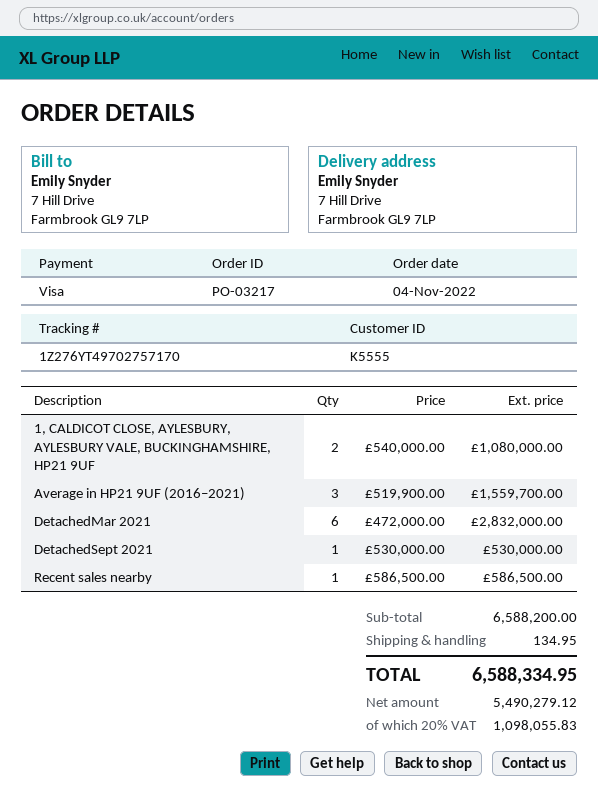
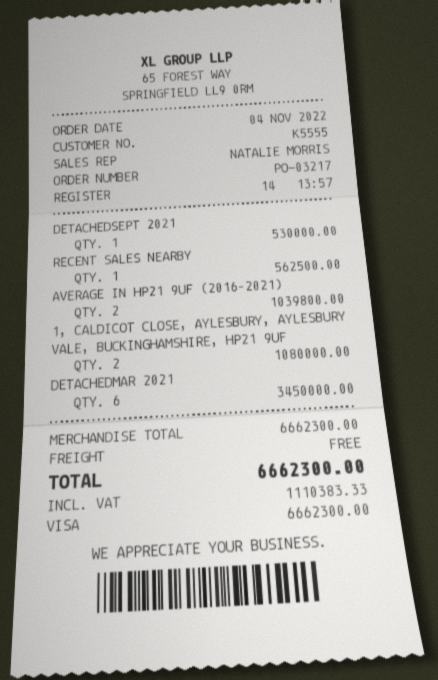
Average in HP21 9UF (2016–2021): 3 for 1559700.00 -> 2 for 1039800.00
DetachedMar 2021: 6 for 2832000.00 -> 6 for 3450000.00
Recent sales nearby: 1 for 586500.00 -> 1 for 562500.00
subtotal: 6588200.00 -> 6662300.00
shipping: 134.95 -> 0.00
tax: 1098055.83 -> 1110383.33
total: 6588334.95 -> 6662300.00

